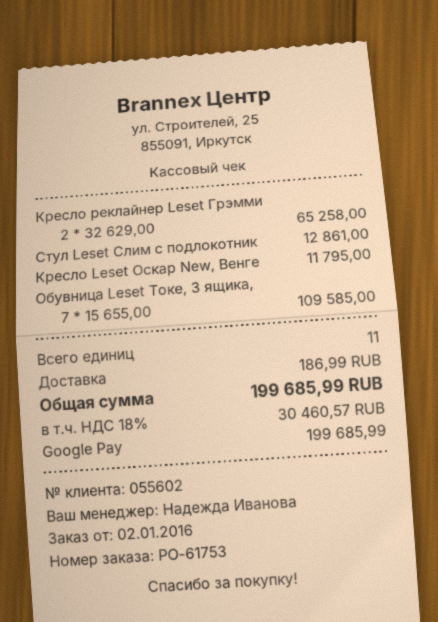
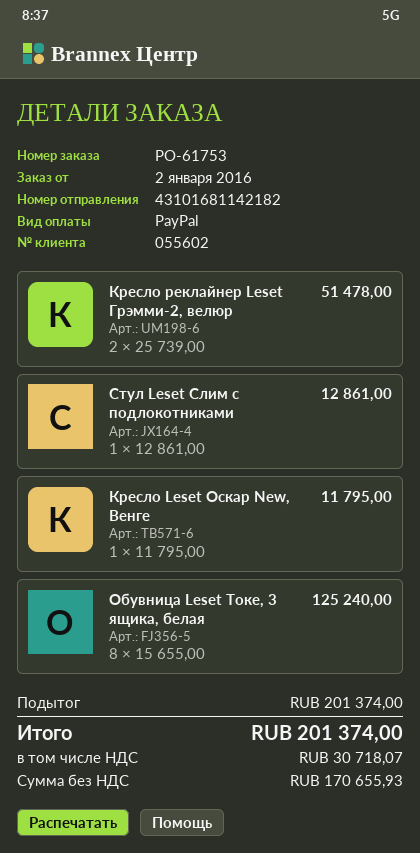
payment method: Google Pay -> PayPal
Кресло реклайнер Leset Грэмми: 2 x 32629.00 = 65258.00 -> 2 x 25739.00 = 51478.00
Обувница Leset Токе, 3 ящика,: 7 x 15655.00 = 109585.00 -> 8 x 15655.00 = 125240.00
shipping: 186.99 -> none
tax: 30460.57 -> 30718.07
total: 199685.99 -> 201374.00

